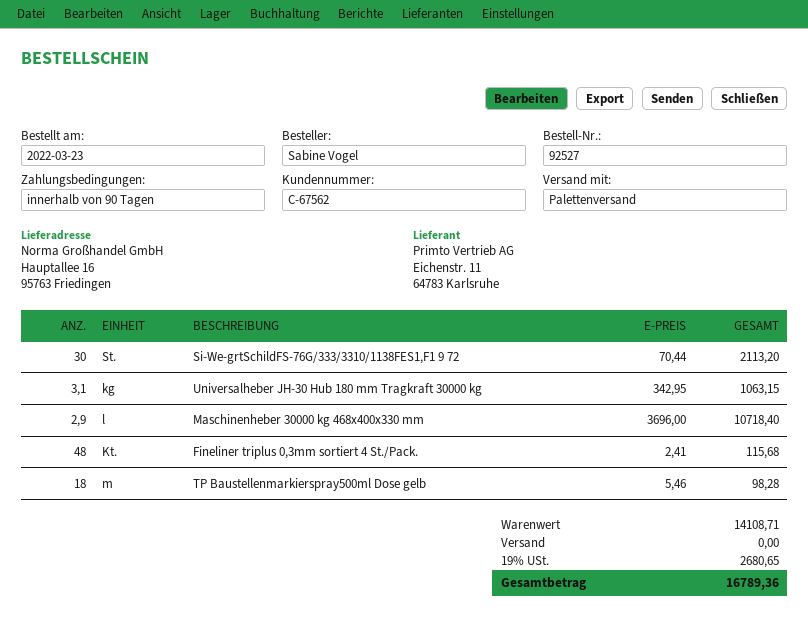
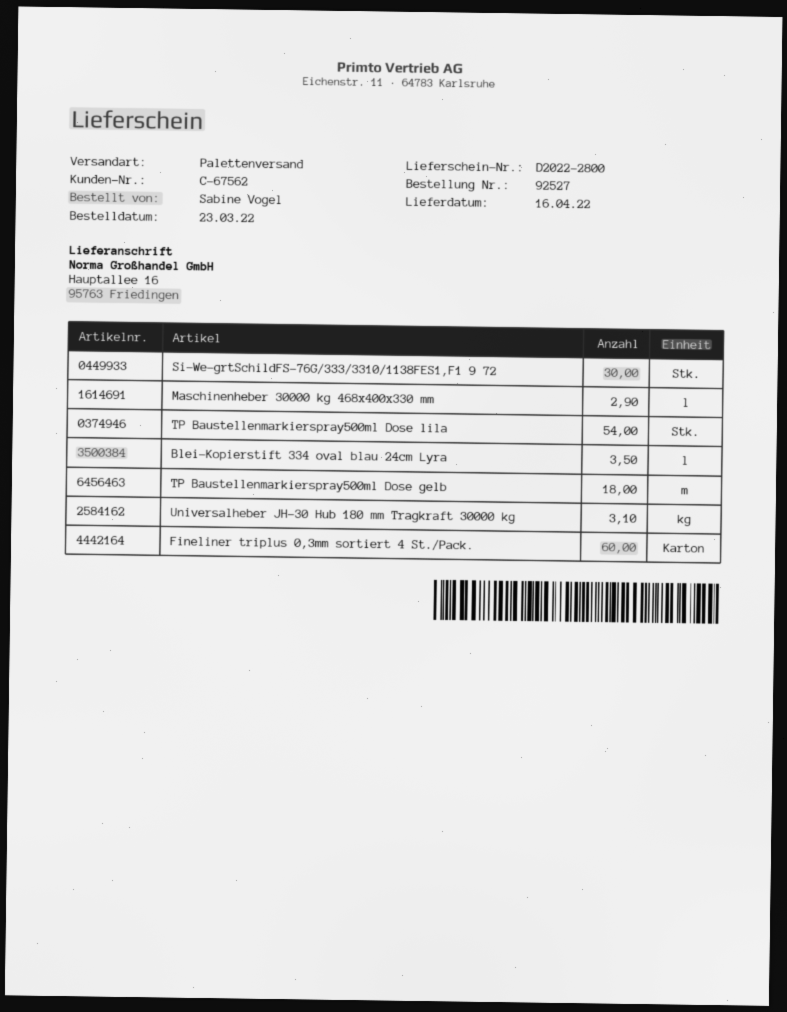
Fineliner triplus 0,3mm sortiert 4 St./Pack.: 48 -> 60
TP Baustellenmarkierspray500ml Dose lila: none -> 54
Blei-Kopierstift 334 oval blau 24cm Lyra: none -> 3.5

